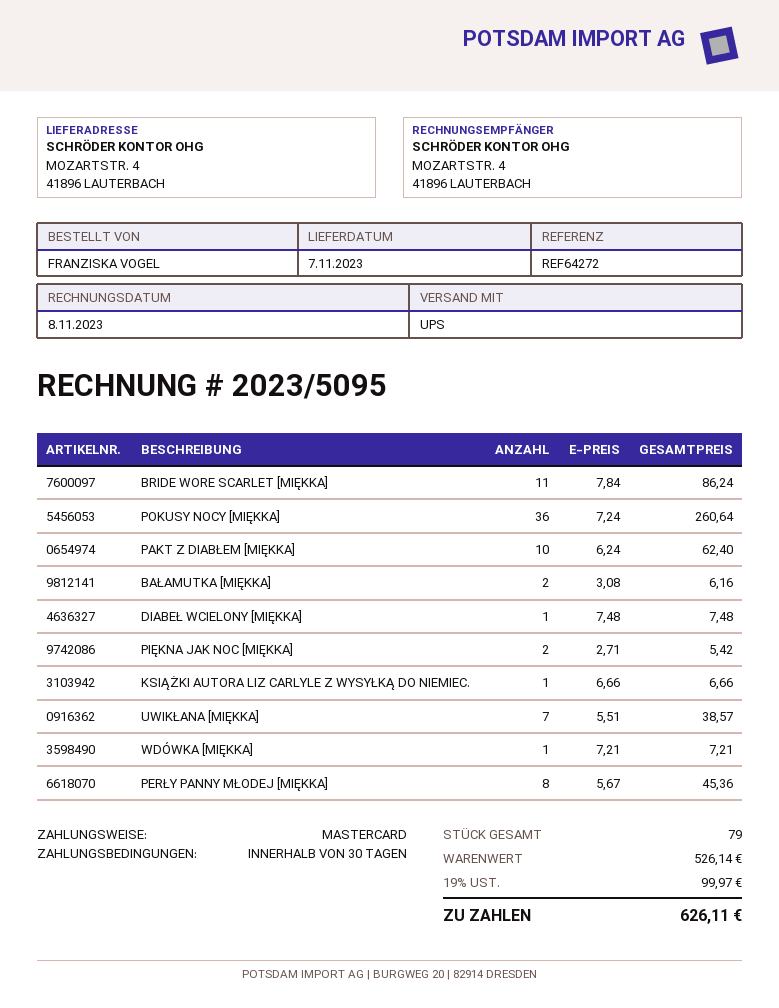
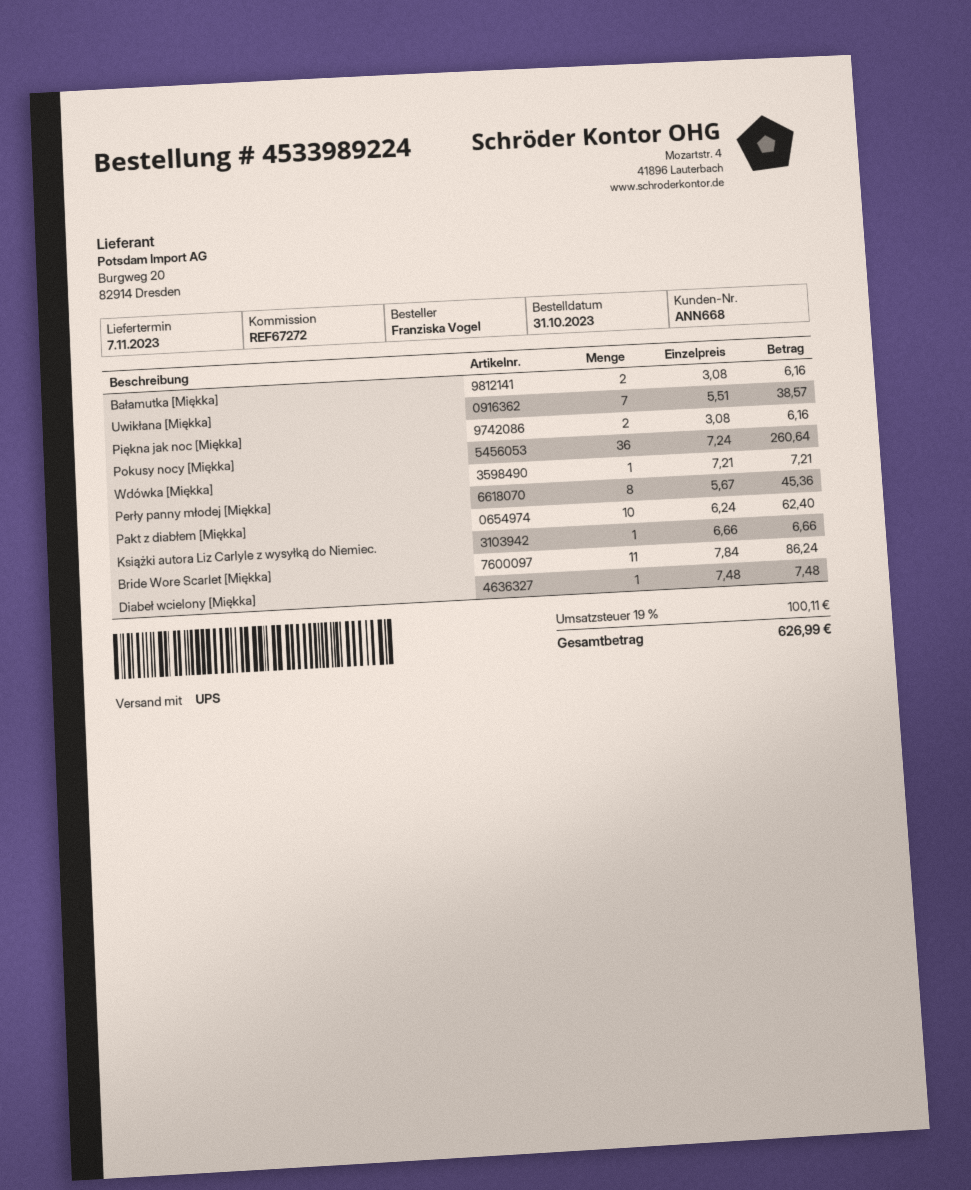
reference: REF64272 -> REF67272
PIĘKNA JAK NOC [MIĘKKA]: 2 x 2.71 = 5.42 -> 2 x 3.08 = 6.16
tax: 19% = 99.97 -> 19% = 100.11
total: 626.11 -> 626.99

